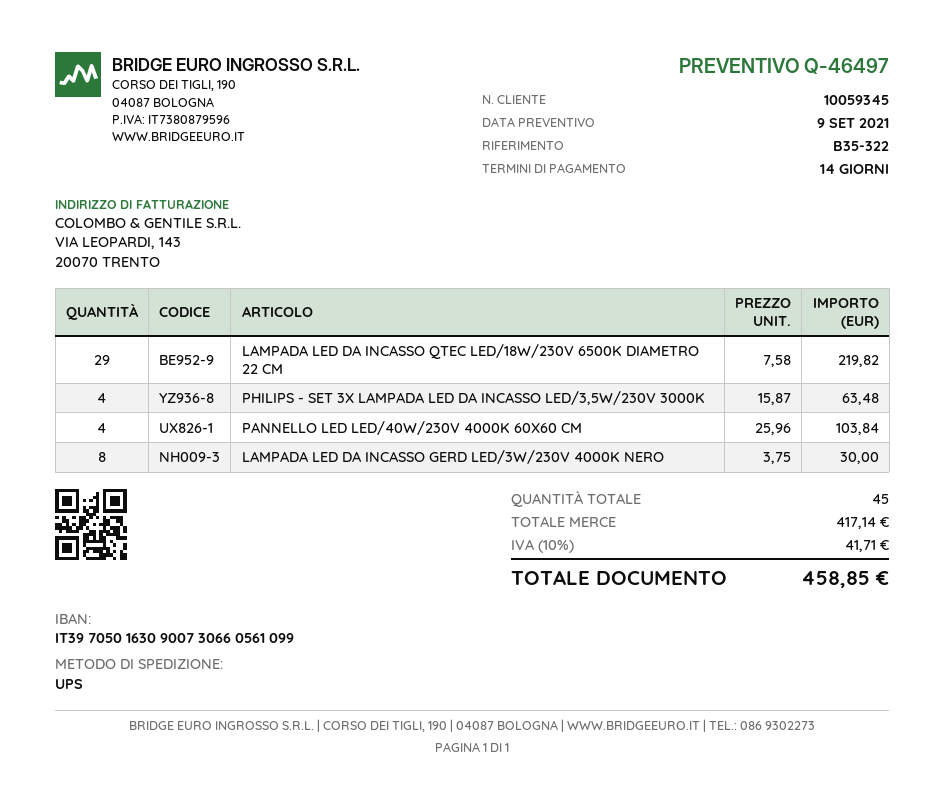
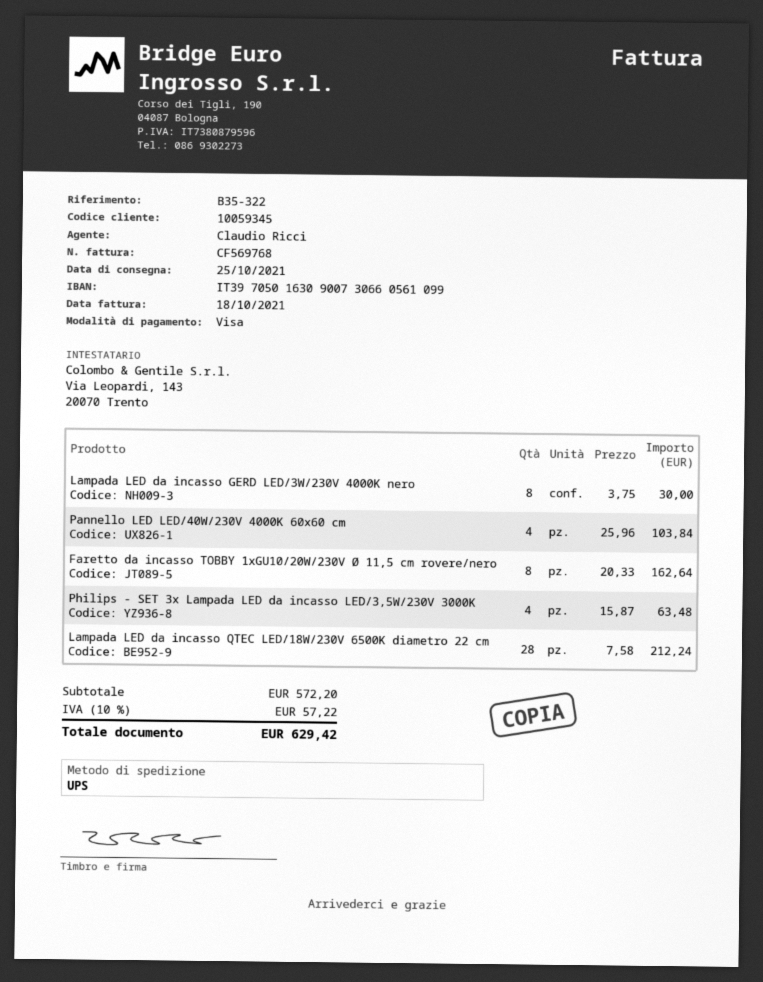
LAMPADA LED DA INCASSO QTEC LED/18W/230V 6500K DIAMETRO 22 CM: 29 x 7.58 = 219.82 -> 28 x 7.58 = 212.24
Faretto da incasso TOBBY 1xGU10/20W/230V Ø 11,5 cm rovere/nero: none -> 8 x 20.33 = 162.64
subtotal: 417.14 -> 572.20
tax: 10% = 41.71 -> 10% = 57.22
total: 458.85 -> 629.42

